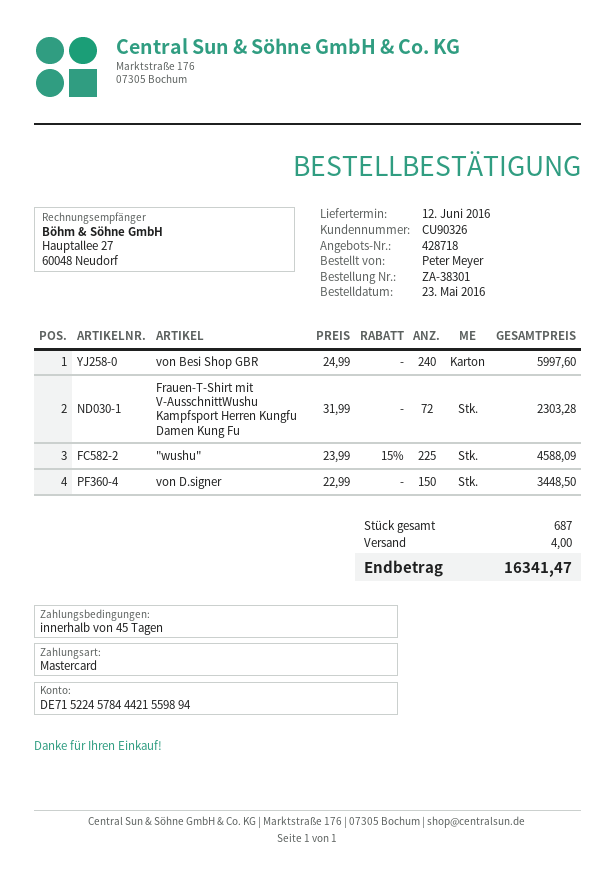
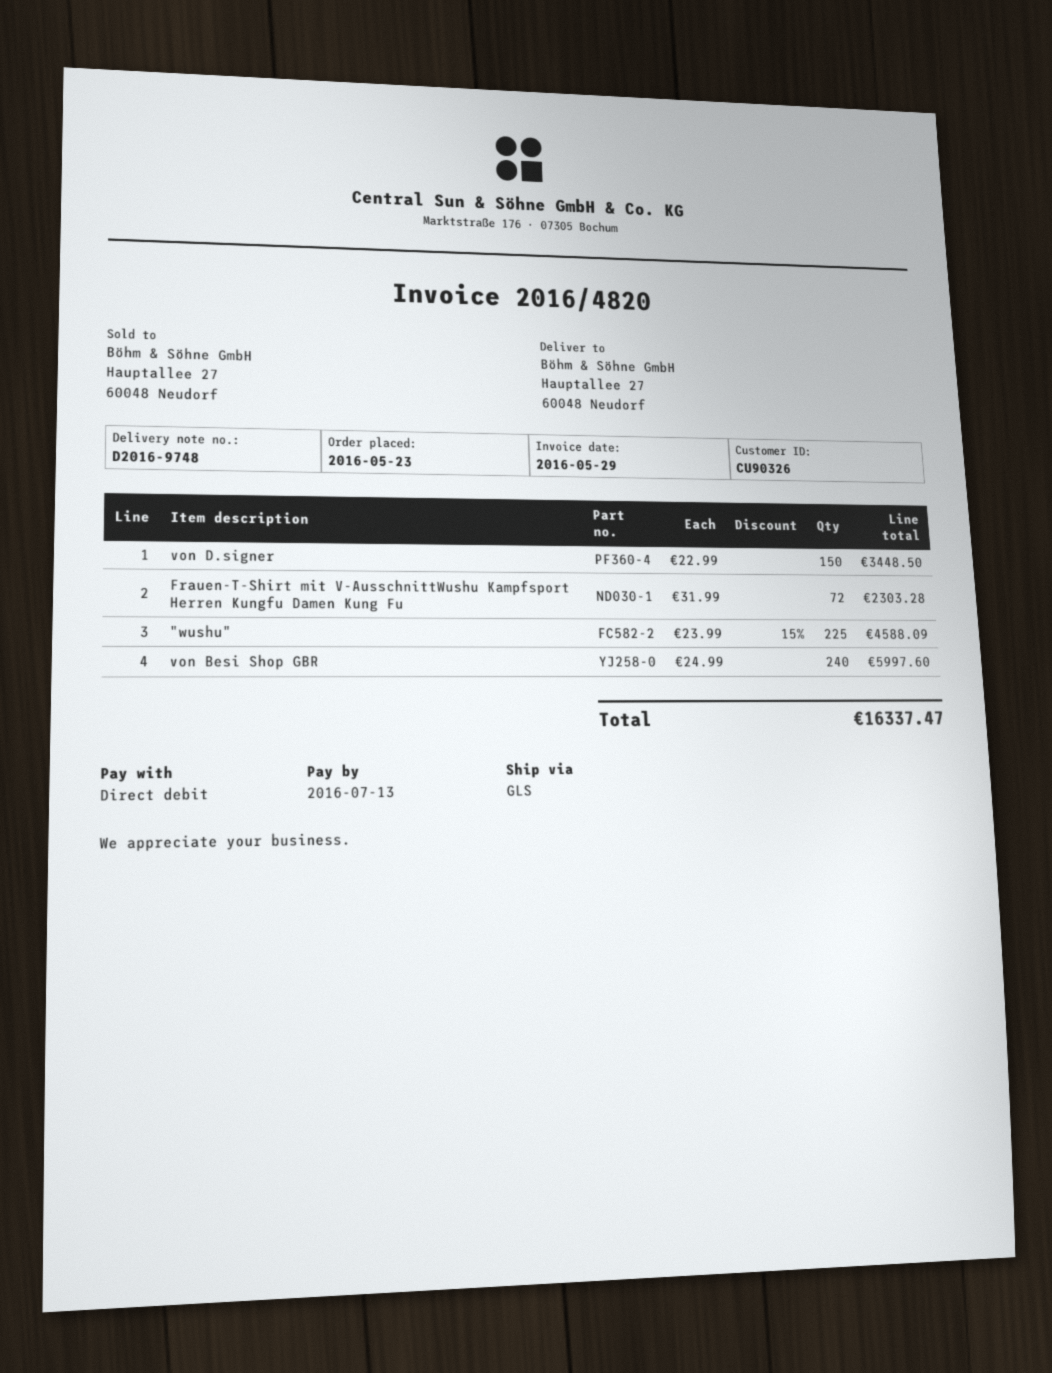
payment method: Mastercard -> direct debit
shipping: 4.00 -> none
total: 16341.47 -> 16337.47

